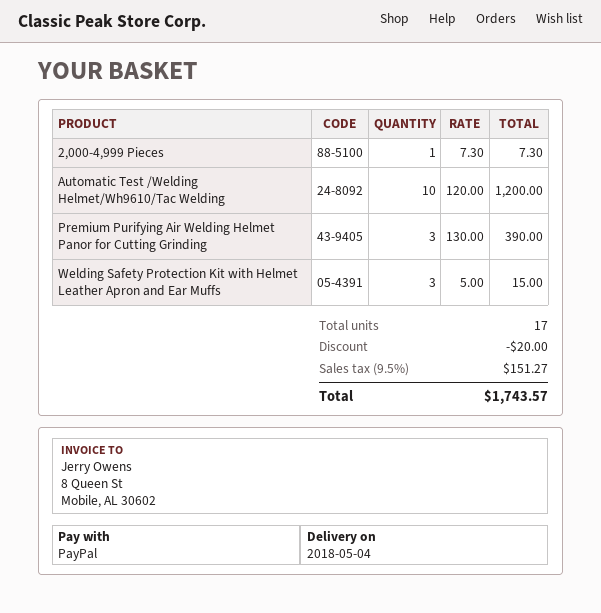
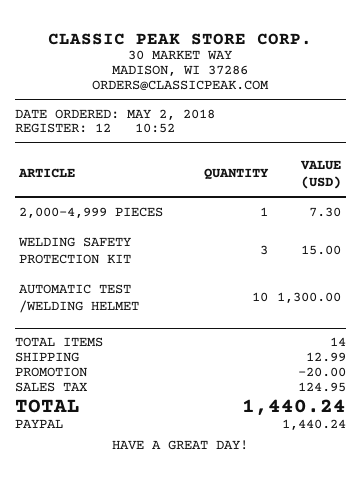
Automatic Test /Welding Helmet/Wh9610/Tac Welding: 10 for 1200.00 -> 10 for 1300.00
Premium Purifying Air Welding Helmet Panor for Cutting Grinding: 3 for 390.00 -> none
total quantity: 17 -> 14
shipping: none -> 12.99
tax: 151.27 -> 124.95
total: 1743.57 -> 1440.24

